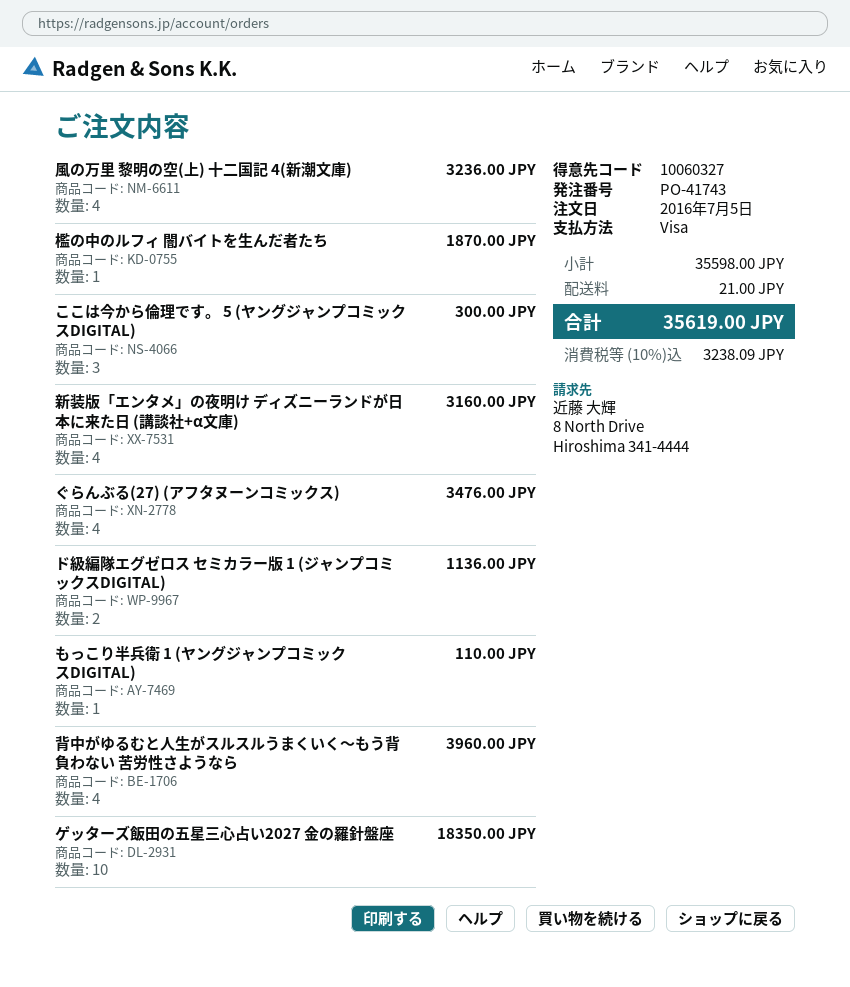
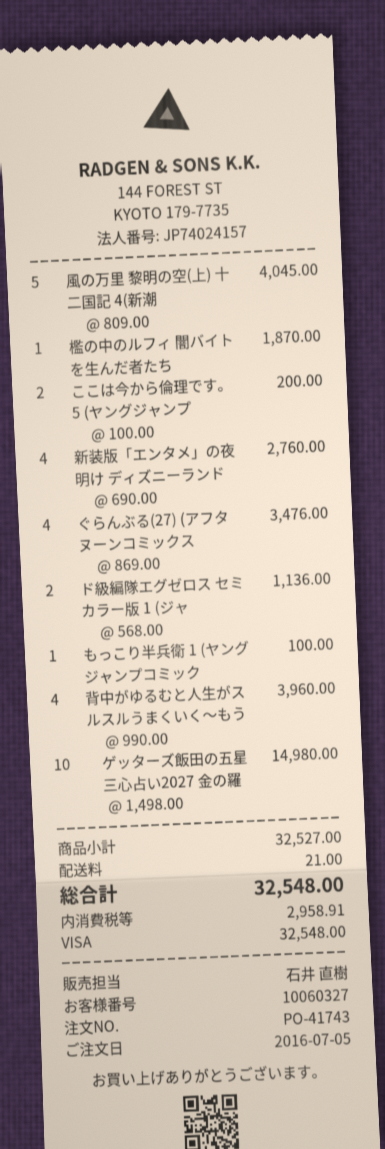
風の万里 黎明の空(上) 十二国記 4(新潮文庫): 4 for 3236.00 -> 5 for 4045.00
ここは今から倫理です。 5 (ヤングジャンプコミックスDIGITAL): 3 for 300.00 -> 2 for 200.00
新装版「エンタメ」の夜明け ディズニーランドが日本に来た日 (講談社+α文庫): 4 for 3160.00 -> 4 for 2760.00
もっこり半兵衛 1 (ヤングジャンプコミックスDIGITAL): 1 for 110.00 -> 1 for 100.00
ゲッターズ飯田の五星三心占い2027 金の羅針盤座: 10 for 18350.00 -> 10 for 14980.00
subtotal: 35598.00 -> 32527.00
tax: 3238.09 -> 2958.91
total: 35619.00 -> 32548.00

